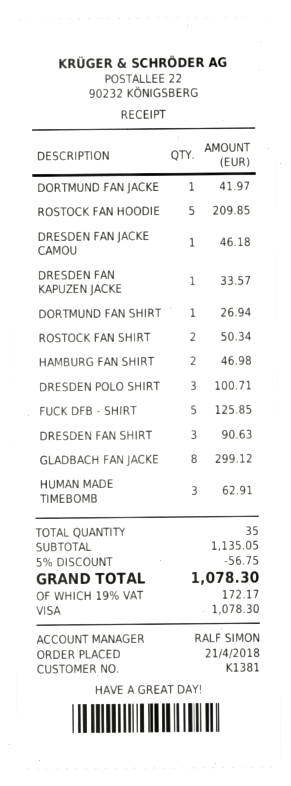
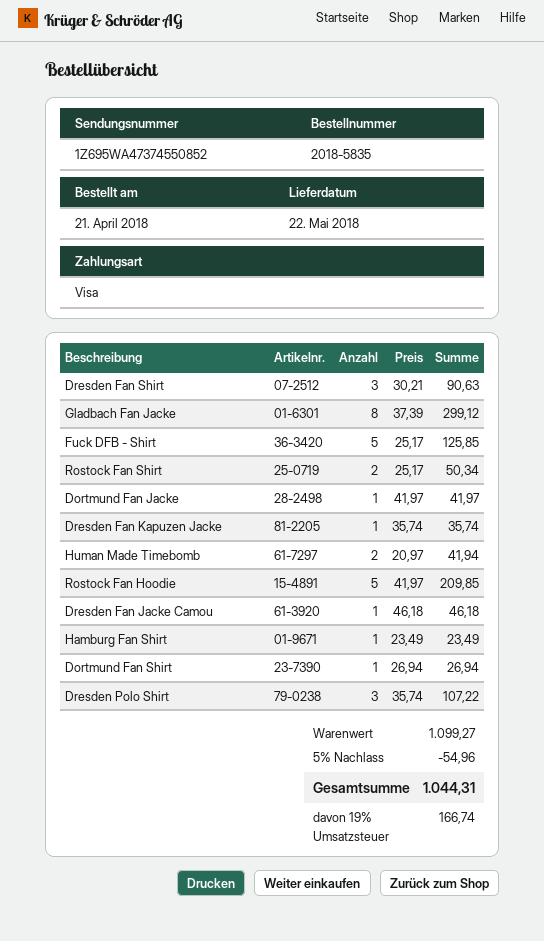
DRESDEN FAN KAPUZEN JACKE: 1 for 33.57 -> 1 for 35.74
HAMBURG FAN SHIRT: 2 for 46.98 -> 1 for 23.49
DRESDEN POLO SHIRT: 3 for 100.71 -> 3 for 107.22
HUMAN MADE TIMEBOMB: 3 for 62.91 -> 2 for 41.94
subtotal: 1135.05 -> 1099.27
discount: 5% = 56.75 -> 5% = 54.96
tax: 19% = 172.17 -> 19% = 166.74
total: 1078.30 -> 1044.31

